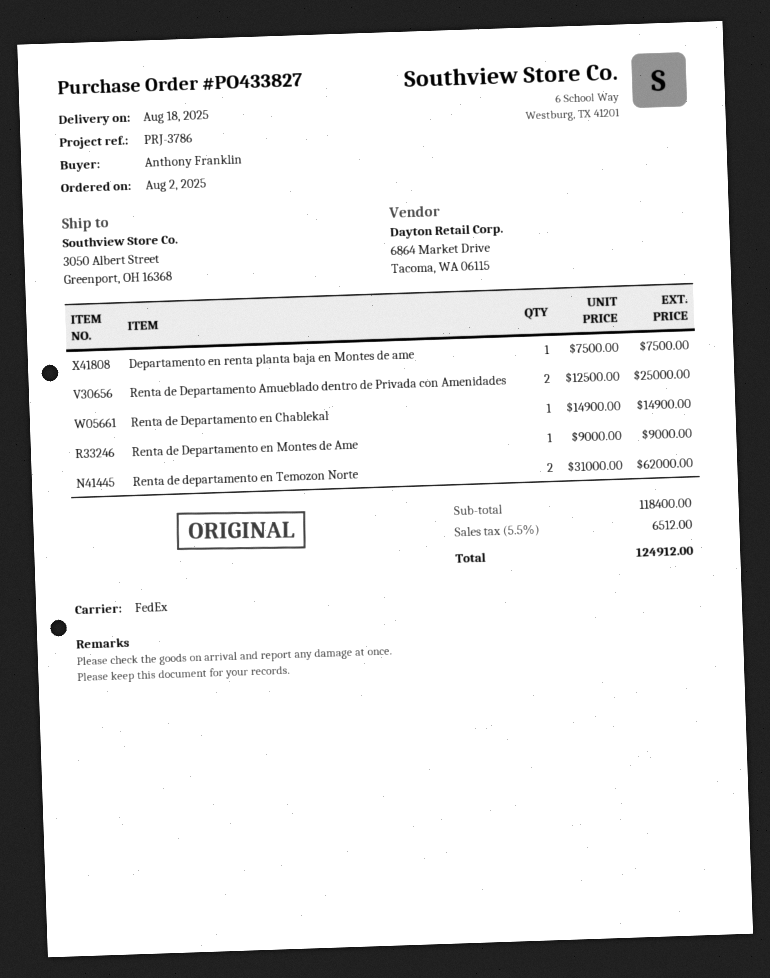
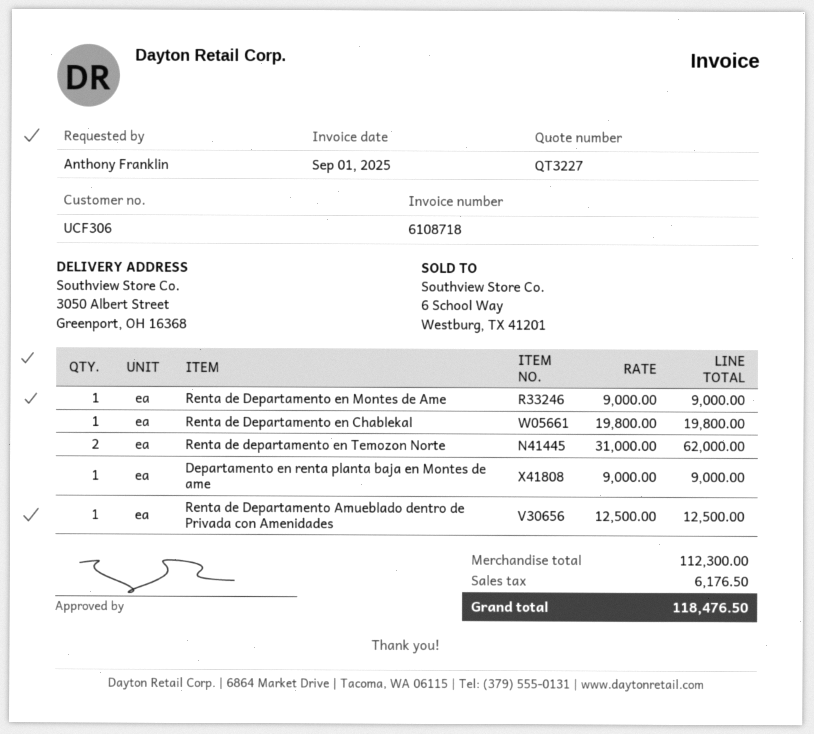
Departamento en renta planta baja en Montes de ame: 1 x 7500.00 = 7500.00 -> 1 x 9000.00 = 9000.00
Renta de Departamento Amueblado dentro de Privada con Amenidades: 2 x 12500.00 = 25000.00 -> 1 x 12500.00 = 12500.00
Renta de Departamento en Chablekal: 1 x 14900.00 = 14900.00 -> 1 x 19800.00 = 19800.00
subtotal: 118400.00 -> 112300.00
tax: 6512.00 -> 6176.50
total: 124912.00 -> 118476.50

